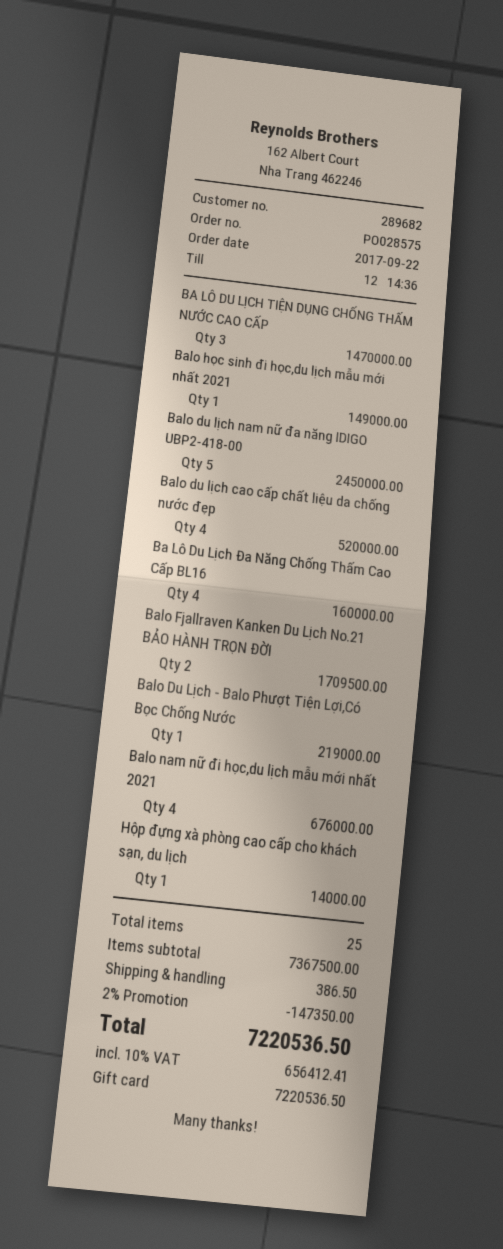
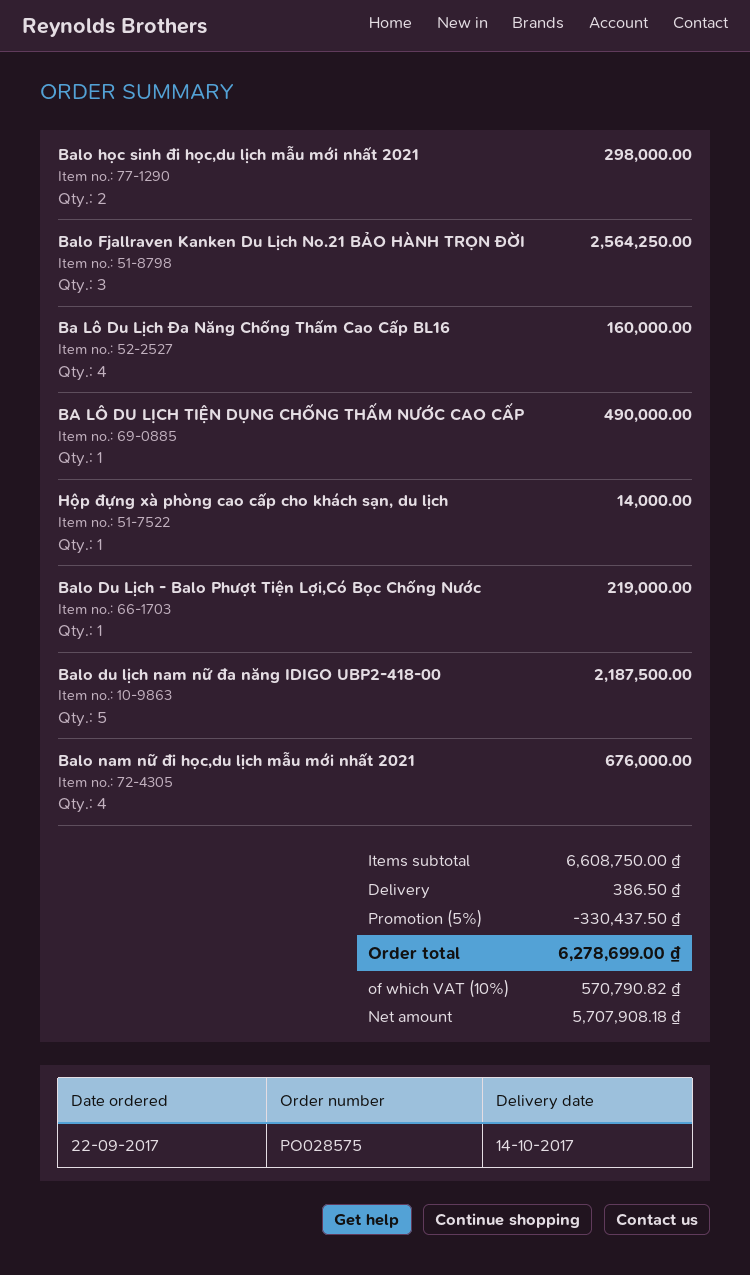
BA LÔ DU LỊCH TIỆN DỤNG CHỐNG THẤM NƯỚC CAO CẤP: 3 for 1470000.00 -> 1 for 490000.00
Balo học sinh đi học,du lịch mẫu mới nhất 2021: 1 for 149000.00 -> 2 for 298000.00
Balo du lịch nam nữ đa năng IDIGO UBP2-418-00: 5 for 2450000.00 -> 5 for 2187500.00
Balo du lịch cao cấp chất liệu da chống nước đẹp: 4 for 520000.00 -> none
Balo Fjallraven Kanken Du Lịch No.21 BẢO HÀNH TRỌN ĐỜI: 2 for 1709500.00 -> 3 for 2564250.00
subtotal: 7367500.00 -> 6608750.00
discount: 2% = 147350.00 -> 5% = 330437.50
tax: 10% = 656412.41 -> 10% = 570790.82
total: 7220536.50 -> 6278699.00

